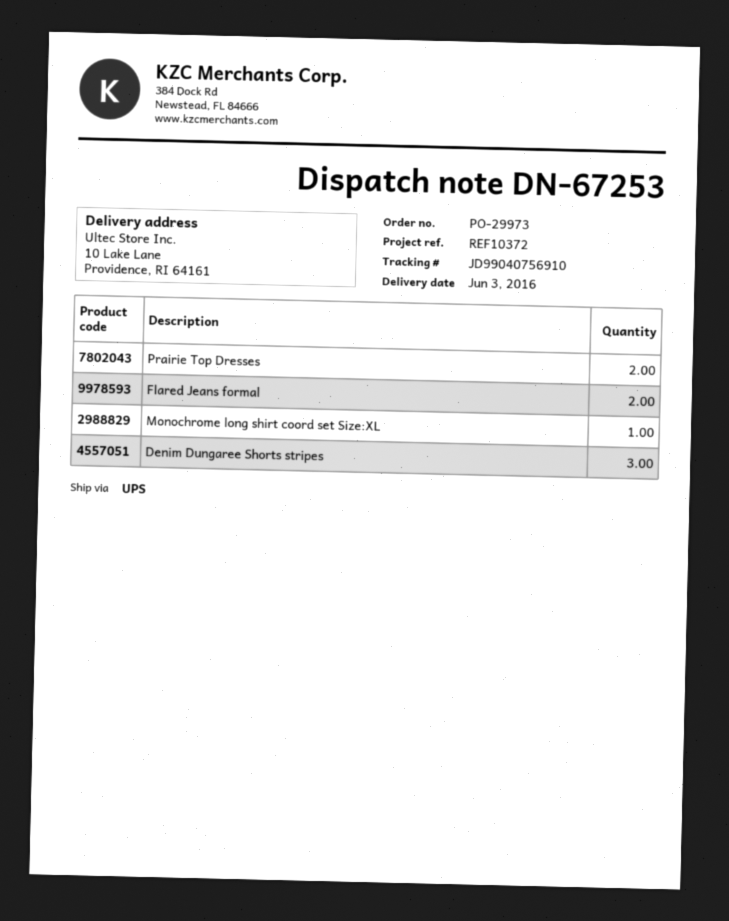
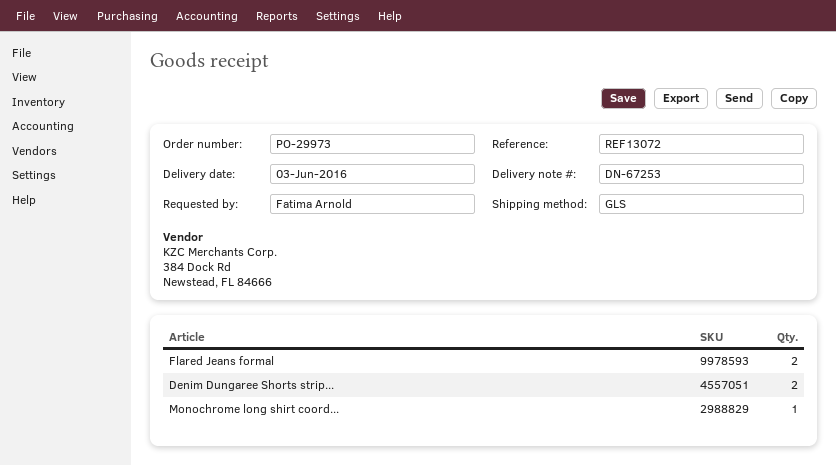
reference: REF10372 -> REF13072
shipping method: UPS -> GLS
Prairie Top Dresses: 2 -> none
Denim Dungaree Shorts stripes: 3 -> 2

